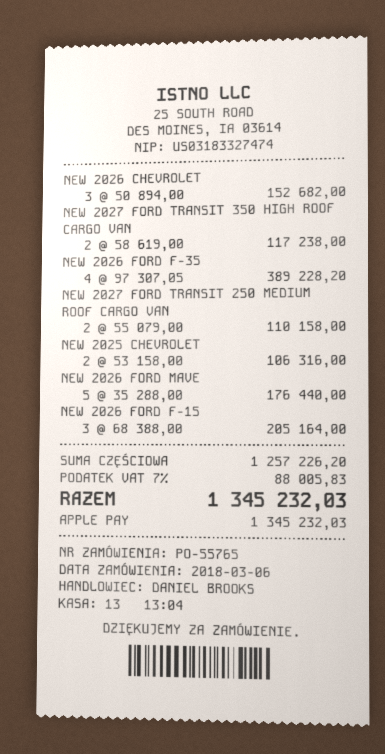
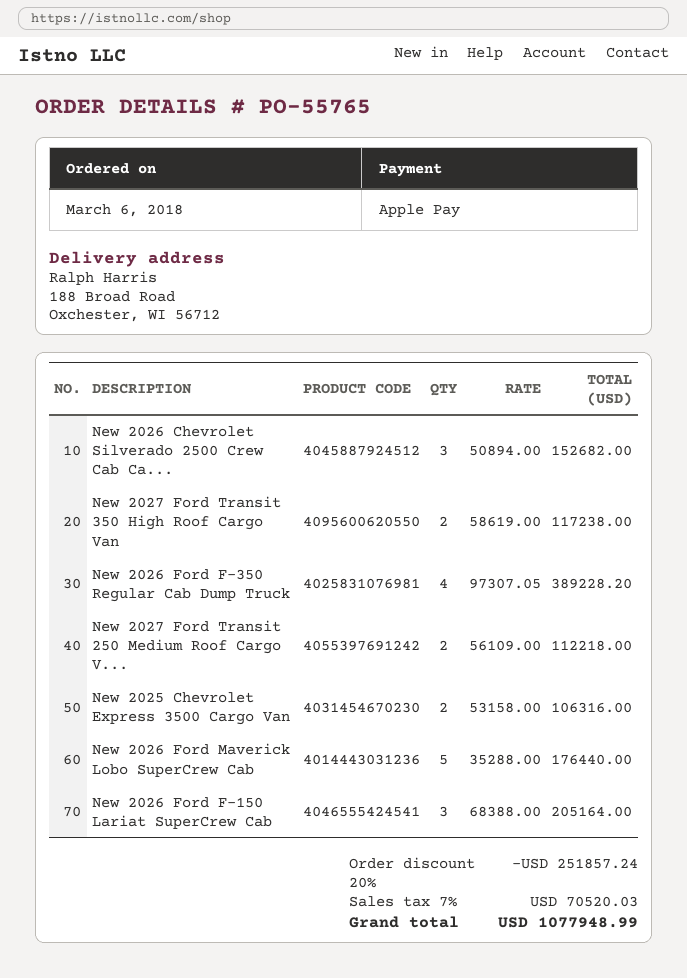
NEW 2027 FORD TRANSIT 250 MEDIUM ROOF CARGO VAN: 2 x 55079.00 = 110158.00 -> 2 x 56109.00 = 112218.00
discount: none -> 20% = 251857.24
tax: 7% = 88005.83 -> 7% = 70520.03
total: 1345232.03 -> 1077948.99

